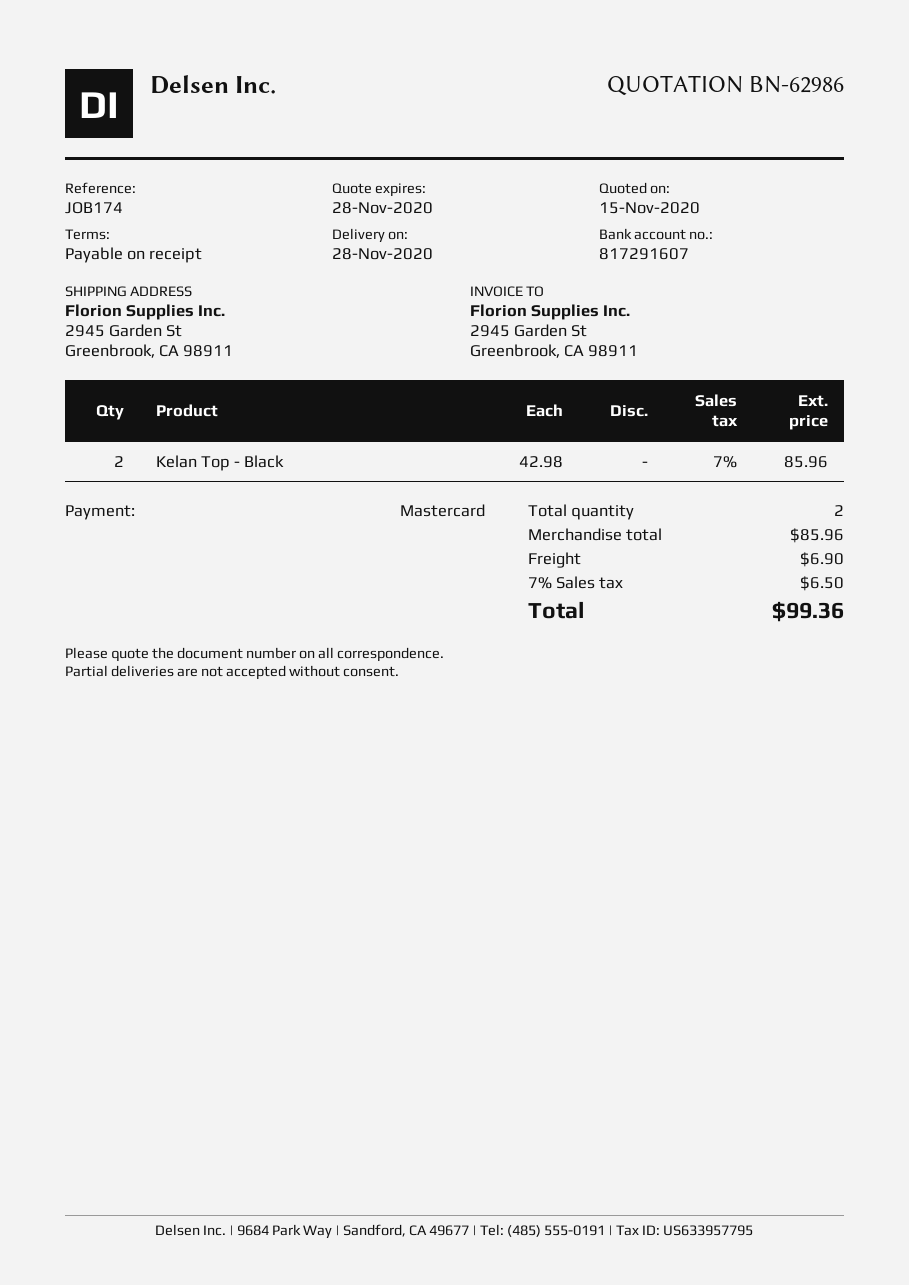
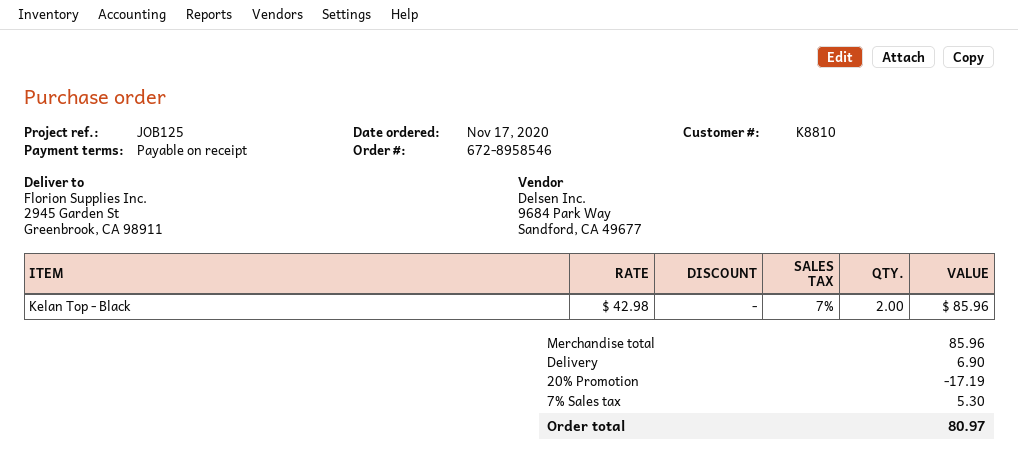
reference: JOB174 -> JOB125
discount: none -> 20% = 17.19
tax: 7% = 6.50 -> 7% = 5.30
total: 99.36 -> 80.97

